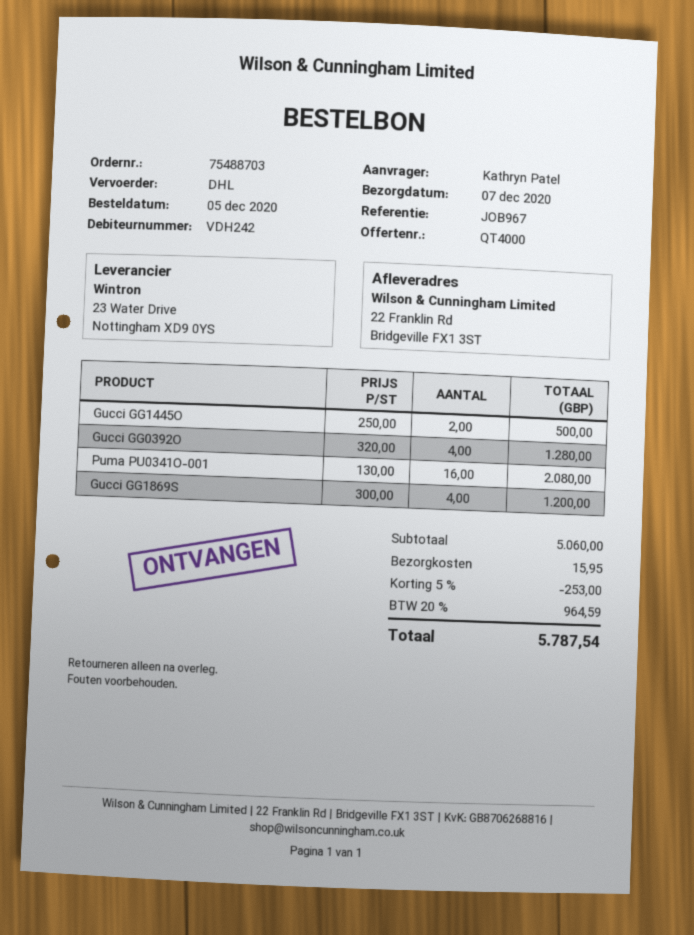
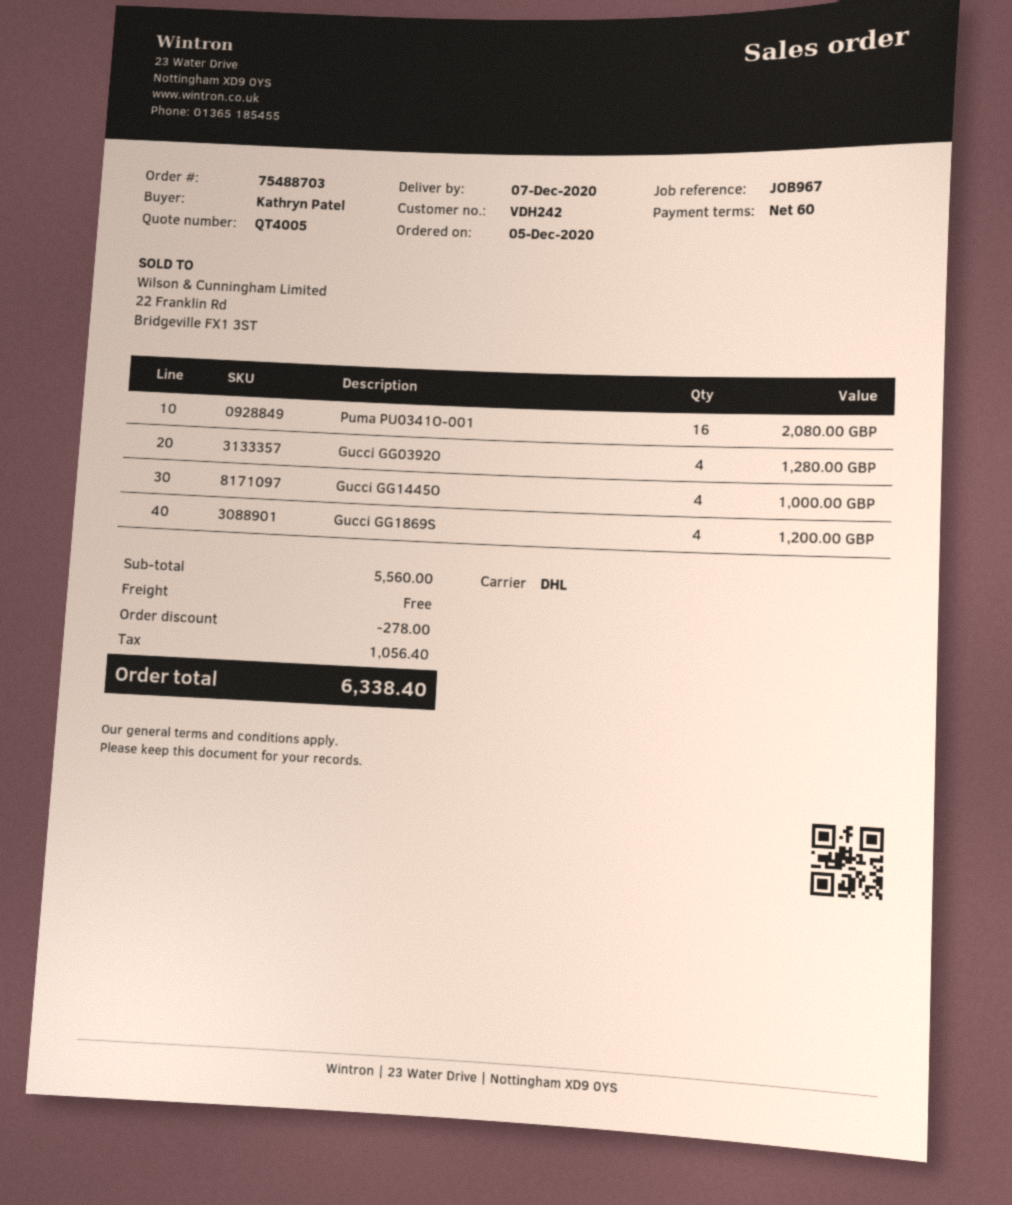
quote number: QT4000 -> QT4005
Gucci GG1445O: 2 for 500.00 -> 4 for 1000.00
subtotal: 5060.00 -> 5560.00
discount: 253.00 -> 278.00
shipping: 15.95 -> 0.00
tax: 964.59 -> 1056.40
total: 5787.54 -> 6338.40

